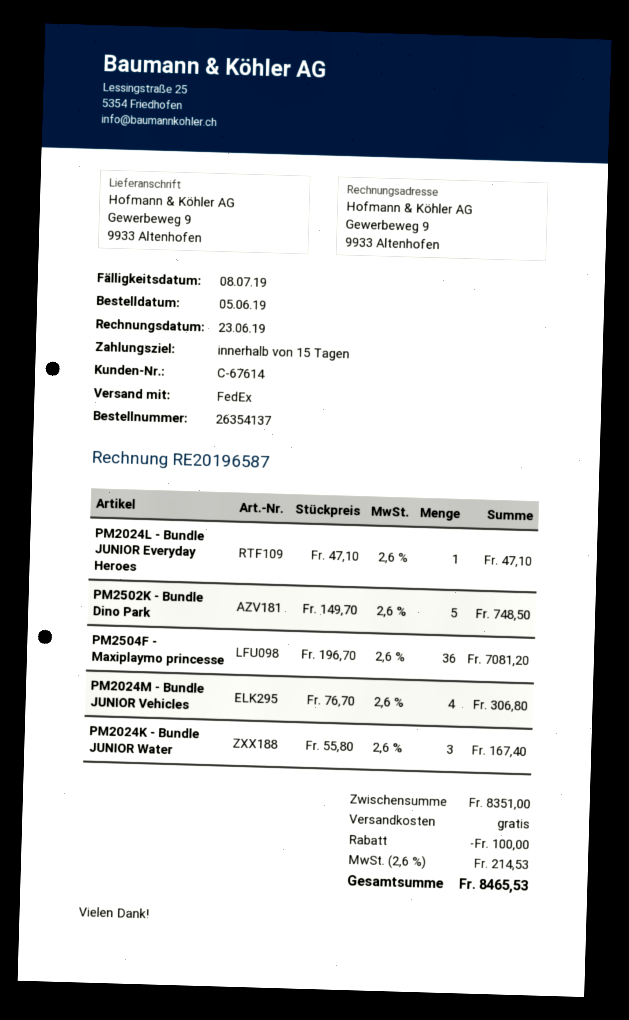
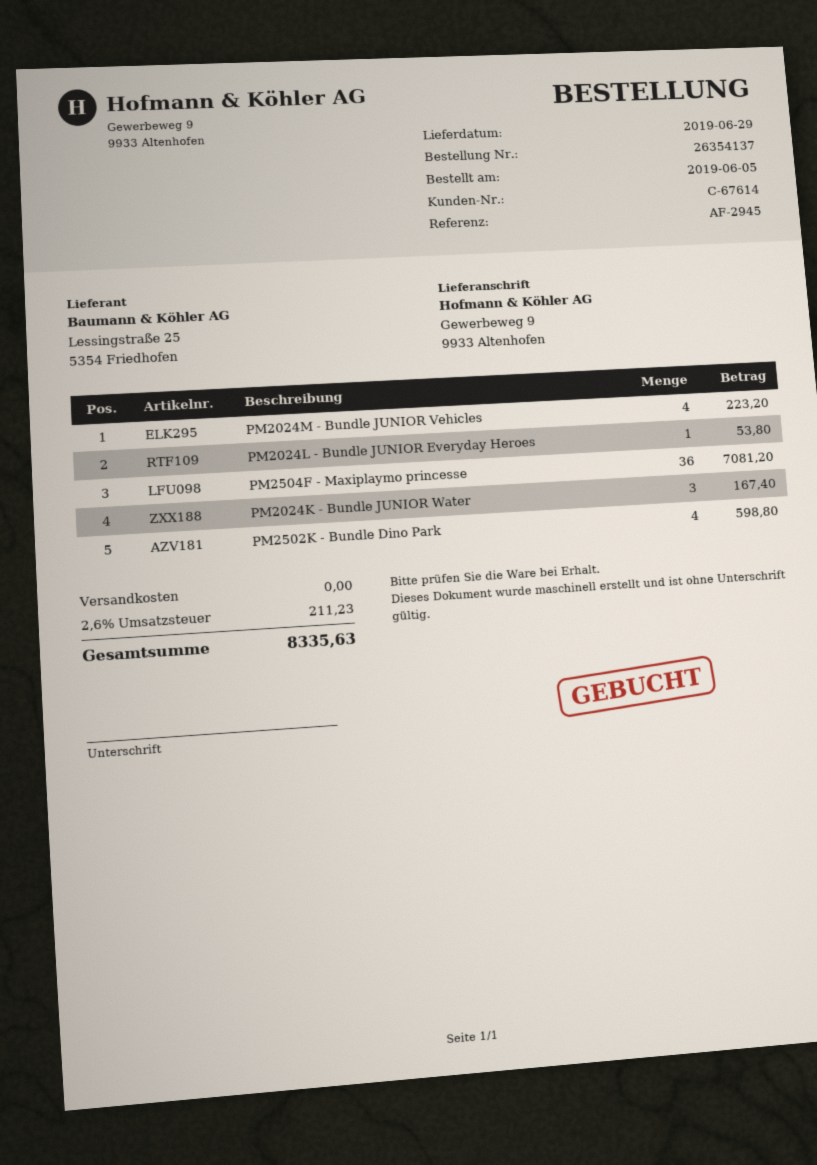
PM2024L - Bundle JUNIOR Everyday Heroes: 1 for 47.10 -> 1 for 53.80
PM2502K - Bundle Dino Park: 5 for 748.50 -> 4 for 598.80
PM2024M - Bundle JUNIOR Vehicles: 4 for 306.80 -> 4 for 223.20
discount: 100.00 -> none
tax: 2.6% = 214.53 -> 2.6% = 211.23
total: 8465.53 -> 8335.63

